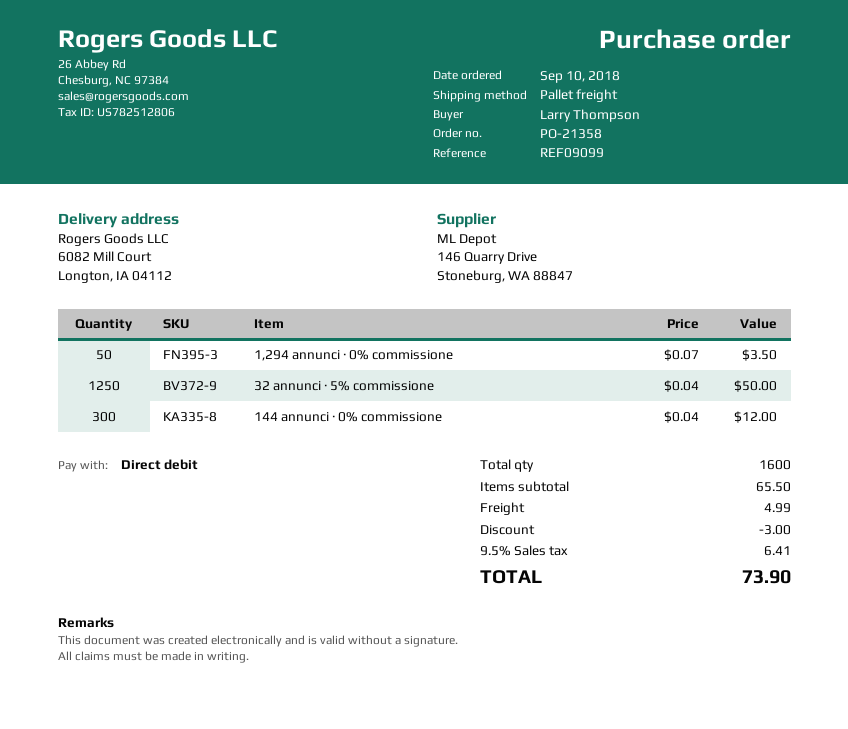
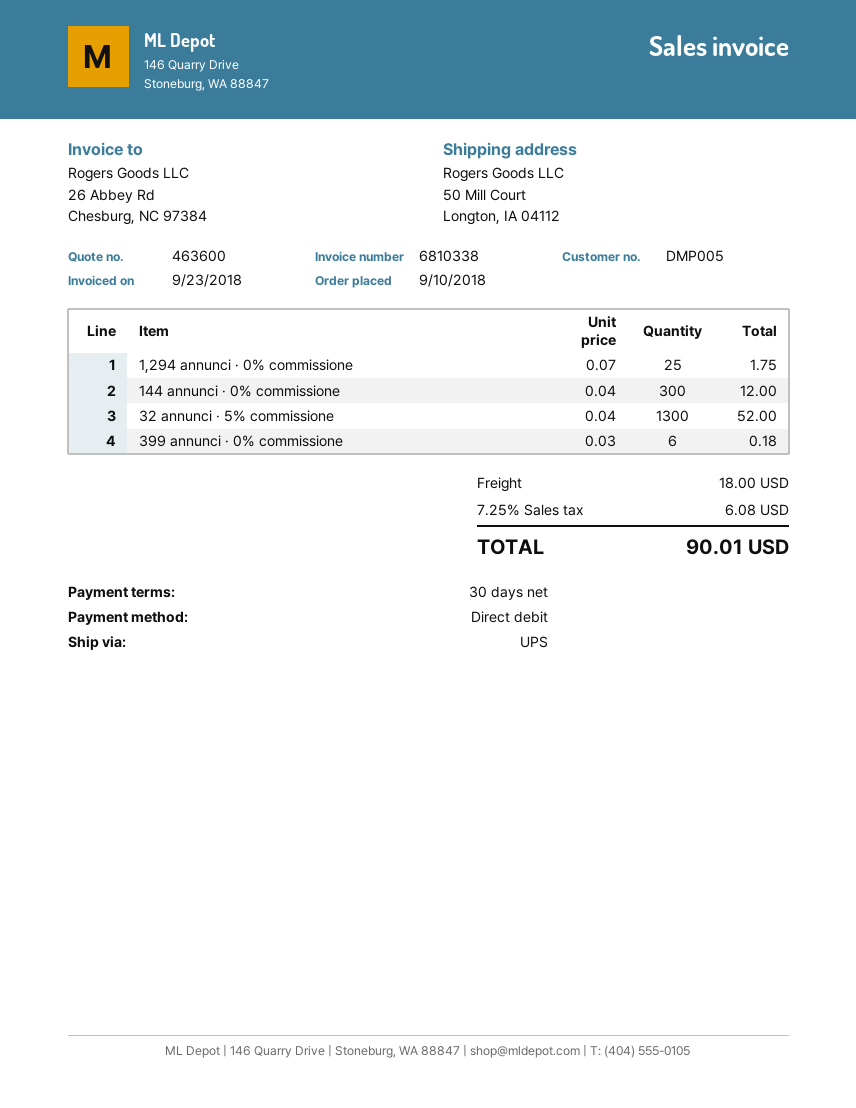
shipping method: pallet freight -> UPS
ship to: 6082 Mill Court, Longton, IA 04112 -> 50 Mill Court, Longton, IA 04112
1,294 annunci · 0% commissione: 50 x 0.07 = 3.50 -> 25 x 0.07 = 1.75
32 annunci · 5% commissione: 1250 x 0.04 = 50.00 -> 1300 x 0.04 = 52.00
399 annunci · 0% commissione: none -> 6 x 0.03 = 0.18
discount: 3.00 -> none
shipping: 4.99 -> 18.00
tax: 9.5% = 6.41 -> 7.25% = 6.08
total: 73.90 -> 90.01

